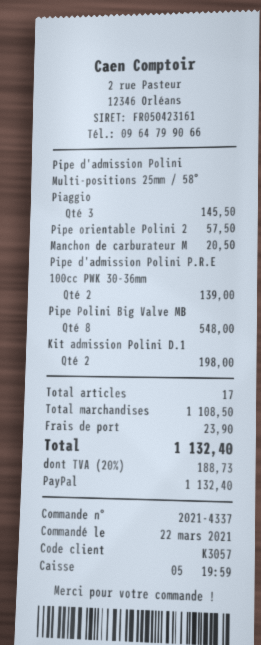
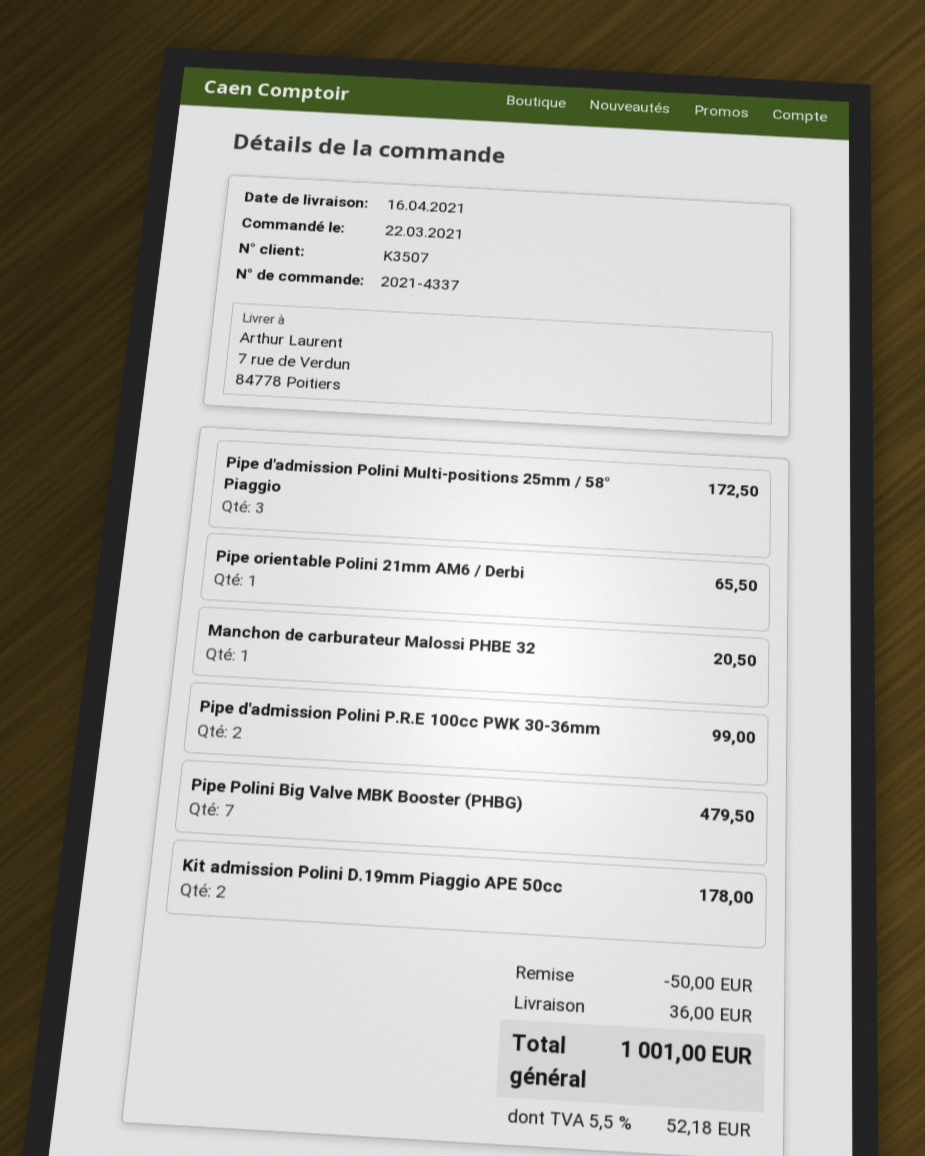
customer number: K3057 -> K3507
Pipe d'admission Polini Multi-positions 25mm / 58° Piaggio: 3 for 145.50 -> 3 for 172.50
Pipe orientable Polini 2: 1 for 57.50 -> 1 for 65.50
Pipe d'admission Polini P.R.E 100cc PWK 30-36mm: 2 for 139.00 -> 2 for 99.00
Pipe Polini Big Valve MB: 8 for 548.00 -> 7 for 479.50
Kit admission Polini D.1: 2 for 198.00 -> 2 for 178.00
discount: none -> 50.00
shipping: 23.90 -> 36.00
tax: 20% = 188.73 -> 5.5% = 52.18
total: 1132.40 -> 1001.00

